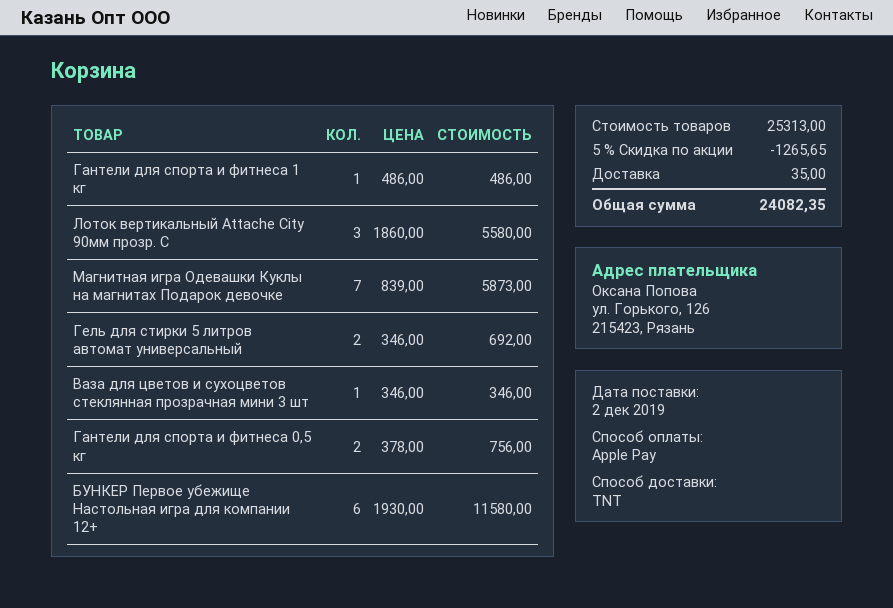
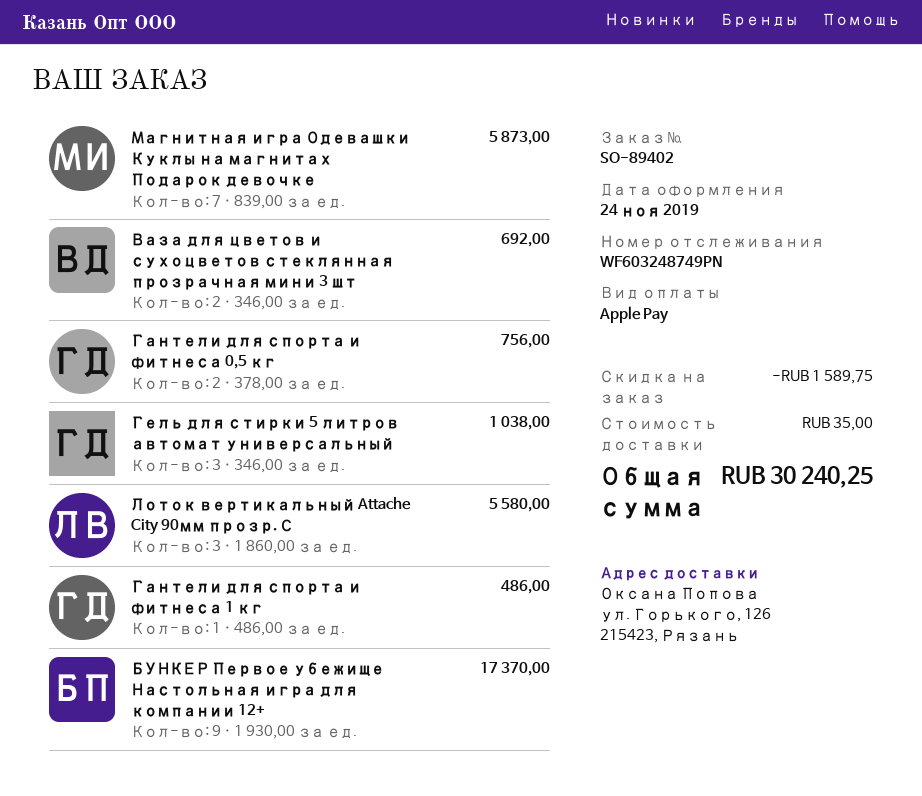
Гель для стирки 5 литров автомат универсальный: 2 x 346.00 = 692.00 -> 3 x 346.00 = 1038.00
Ваза для цветов и сухоцветов стеклянная прозрачная мини 3 шт: 1 x 346.00 = 346.00 -> 2 x 346.00 = 692.00
БУНКЕР Первое убежище Настольная игра для компании 12+: 6 x 1930.00 = 11580.00 -> 9 x 1930.00 = 17370.00
discount: 1265.65 -> 1589.75
total: 24082.35 -> 30240.25

